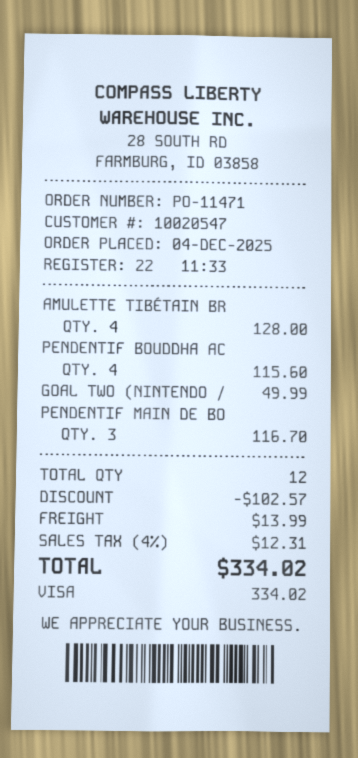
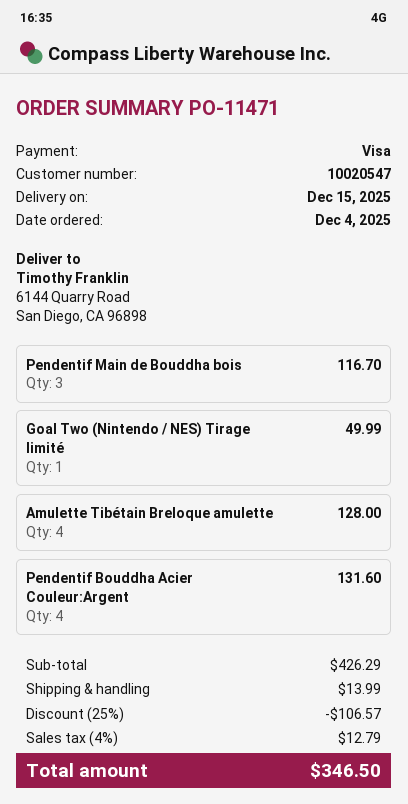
PENDENTIF BOUDDHA AC: 4 for 115.60 -> 4 for 131.60
discount: 102.57 -> 106.57
tax: 4% = 12.31 -> 4% = 12.79
total: 334.02 -> 346.50

